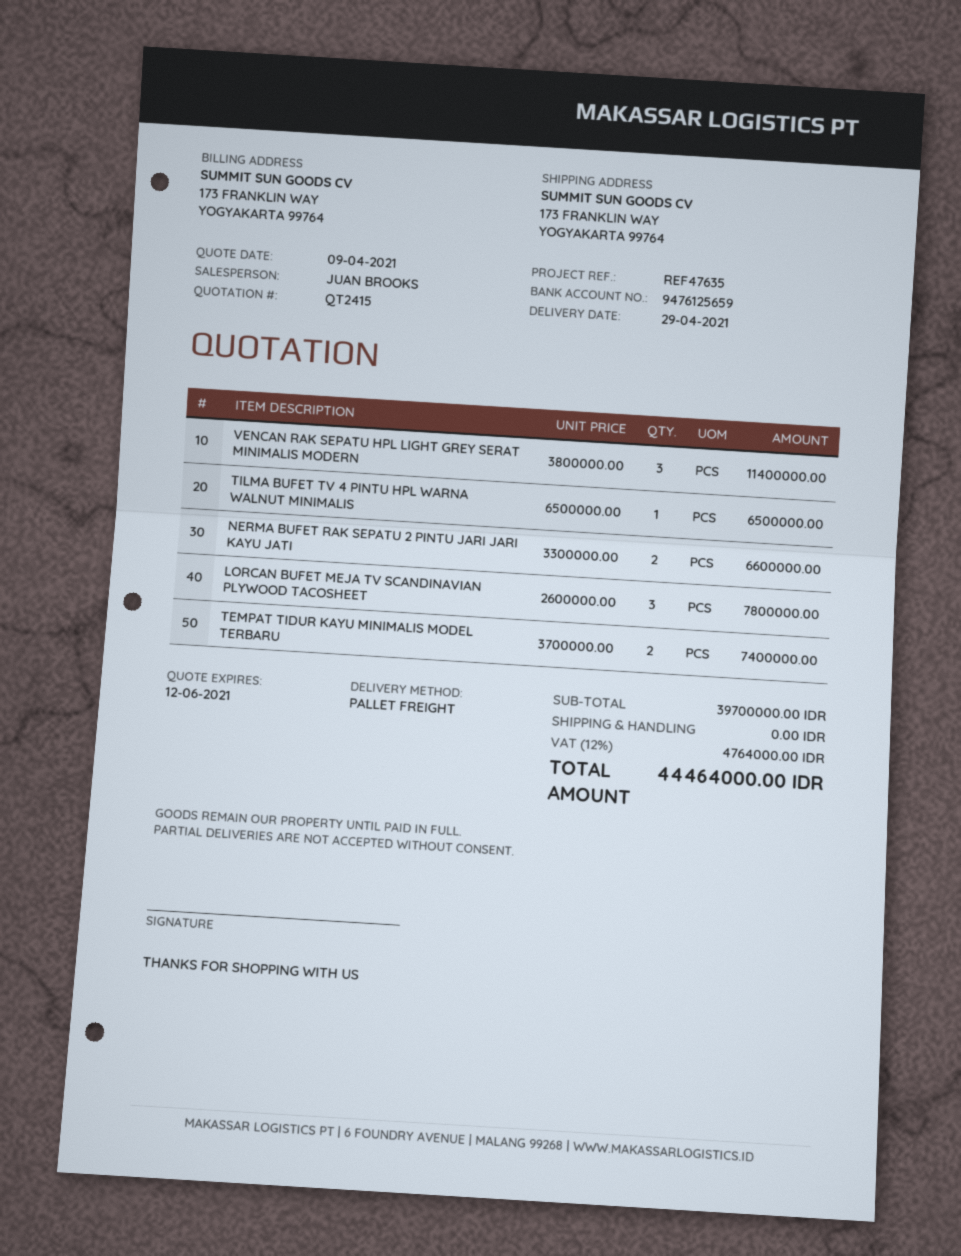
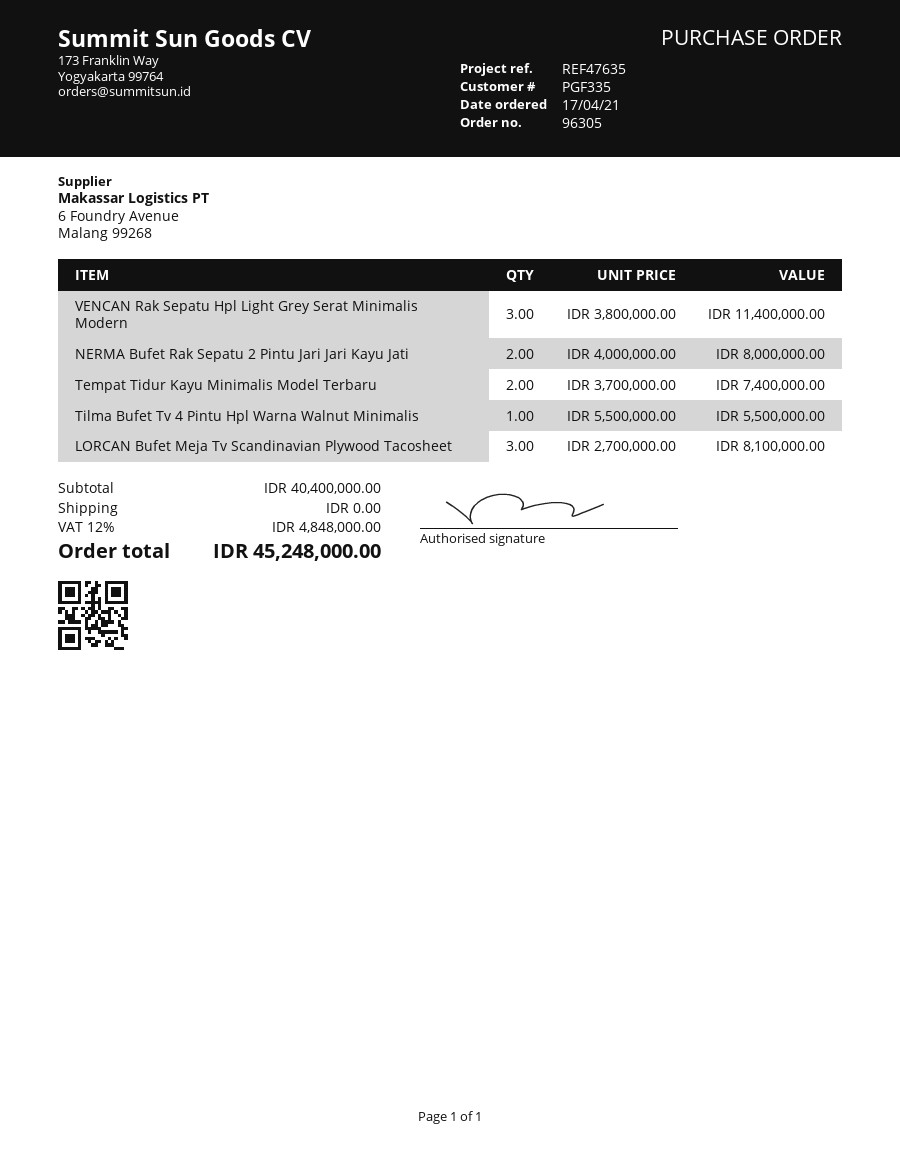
TILMA BUFET TV 4 PINTU HPL WARNA WALNUT MINIMALIS: 1 x 6500000.00 = 6500000.00 -> 1 x 5500000.00 = 5500000.00
NERMA BUFET RAK SEPATU 2 PINTU JARI JARI KAYU JATI: 2 x 3300000.00 = 6600000.00 -> 2 x 4000000.00 = 8000000.00
LORCAN BUFET MEJA TV SCANDINAVIAN PLYWOOD TACOSHEET: 3 x 2600000.00 = 7800000.00 -> 3 x 2700000.00 = 8100000.00
subtotal: 39700000.00 -> 40400000.00
tax: 12% = 4764000.00 -> 12% = 4848000.00
total: 44464000.00 -> 45248000.00

